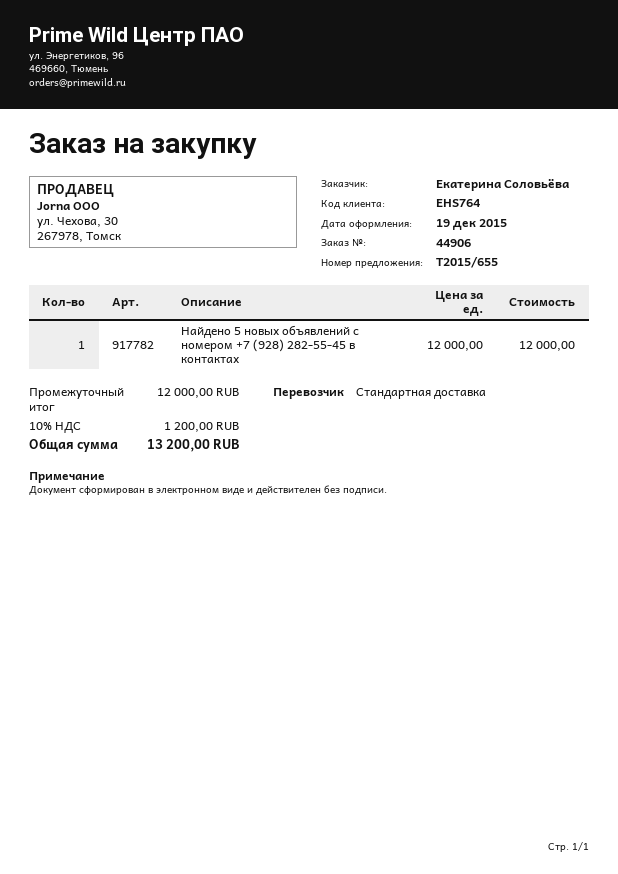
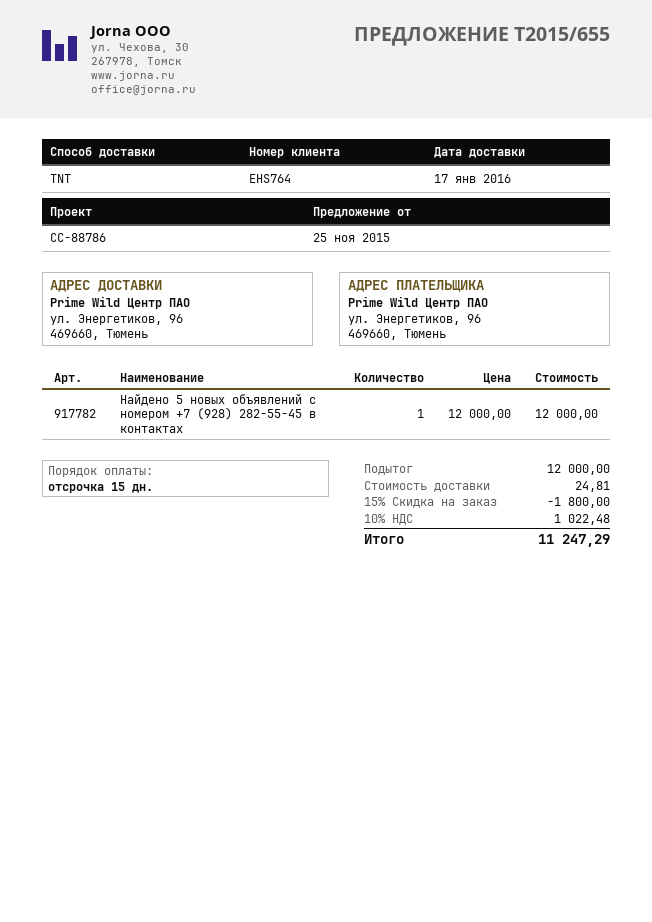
shipping method: standard -> TNT
discount: none -> 15% = 1800.00
shipping: none -> 24.81
tax: 10% = 1200.00 -> 10% = 1022.48
total: 13200.00 -> 11247.29

